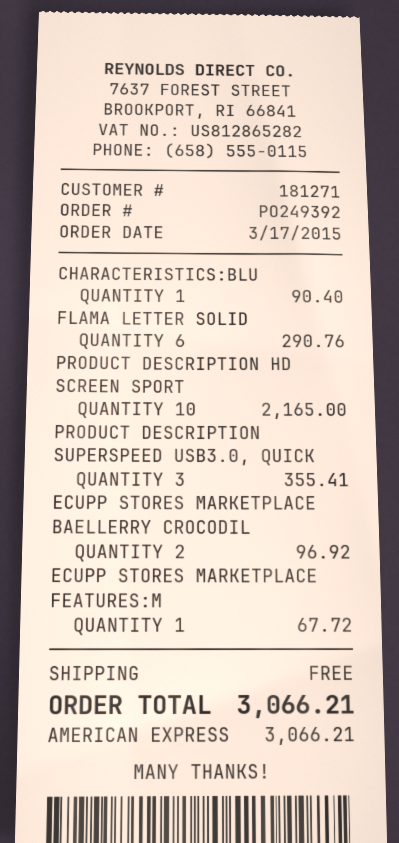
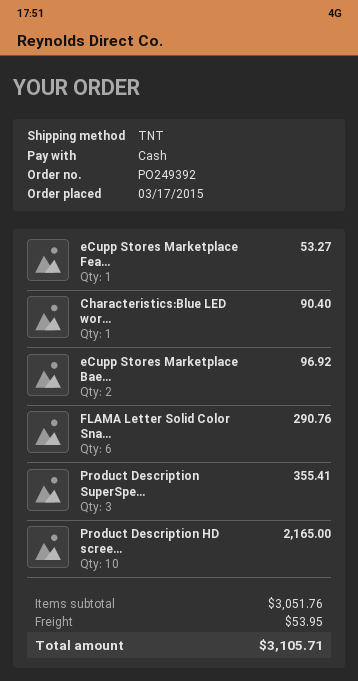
payment method: American Express -> cash
ECUPP STORES MARKETPLACE FEATURES:M: 1 for 67.72 -> 1 for 53.27
shipping: 0.00 -> 53.95
total: 3066.21 -> 3105.71

